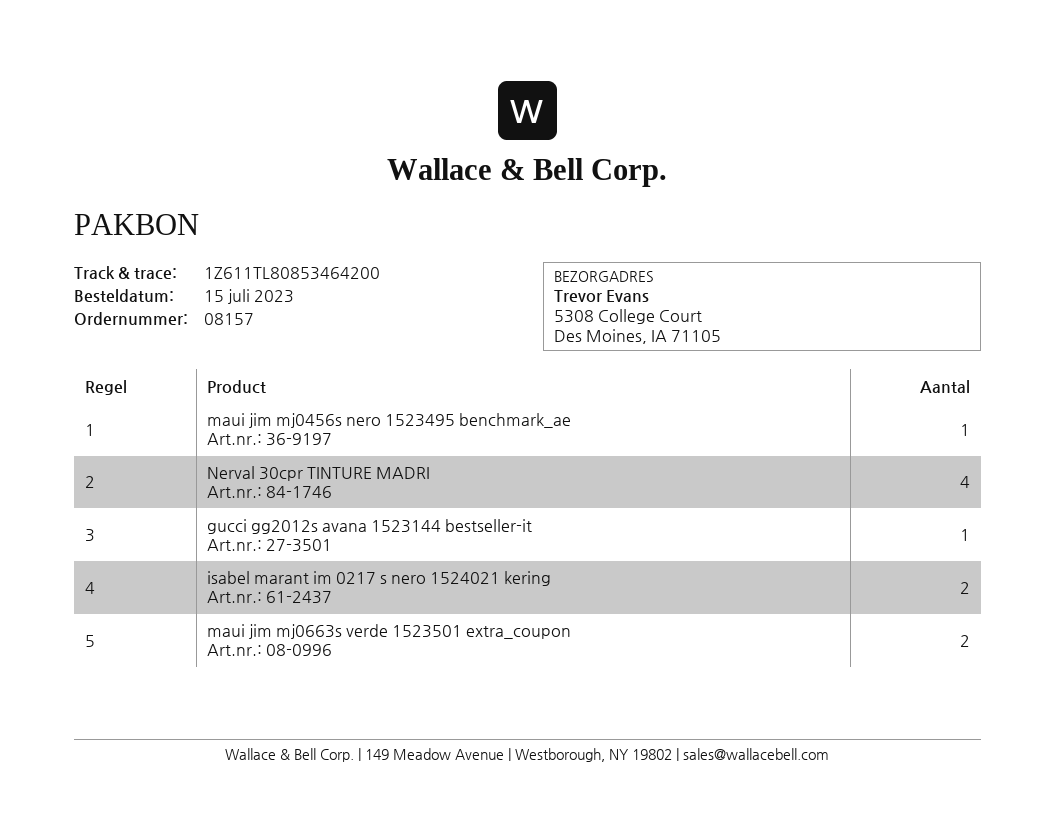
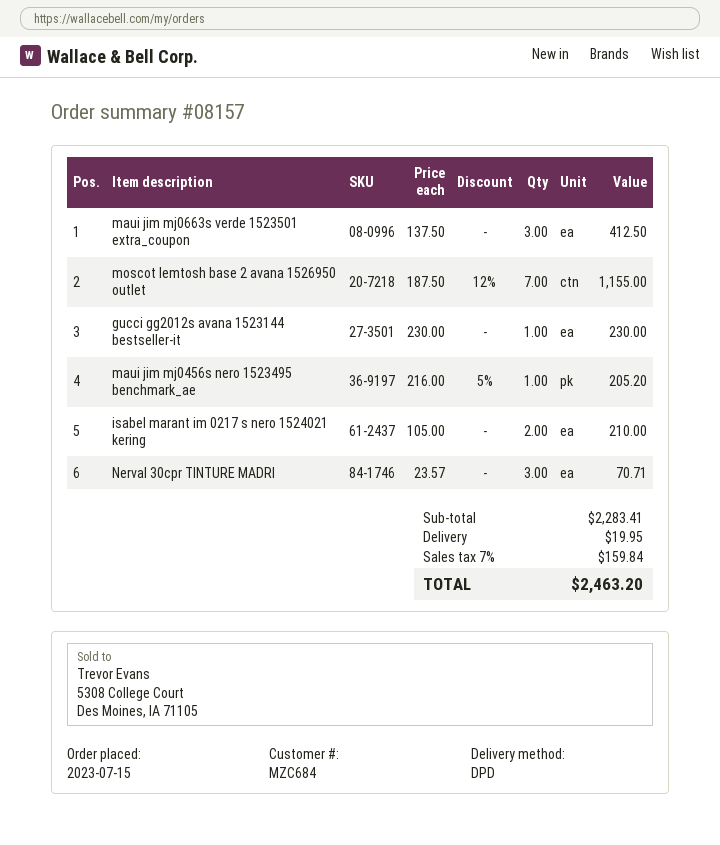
Nerval 30cpr TINTURE MADRI: 4 -> 3
maui jim mj0663s verde 1523501 extra_coupon: 2 -> 3
moscot lemtosh base 2 avana 1526950 outlet: none -> 7

